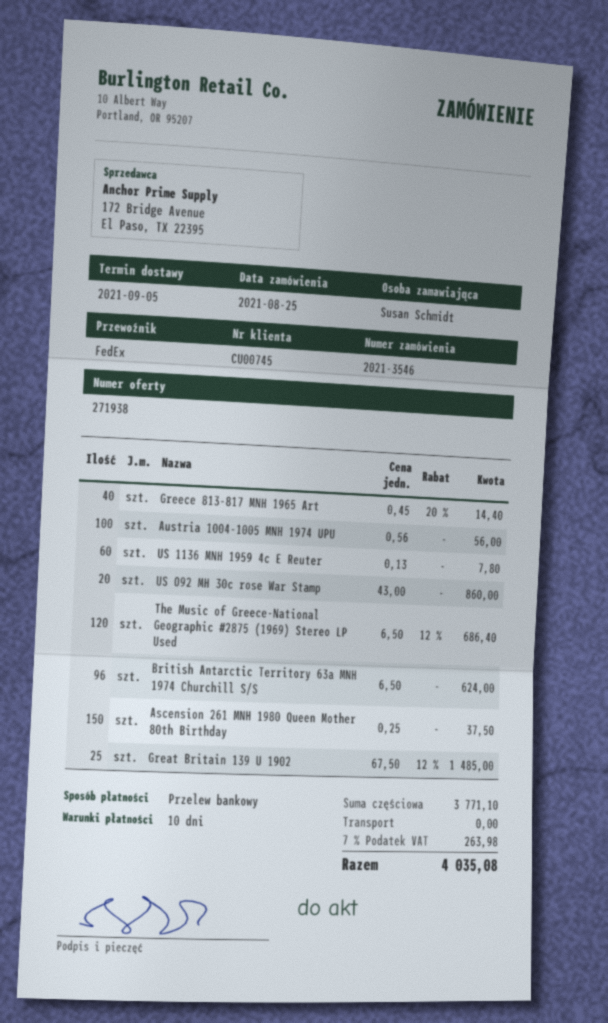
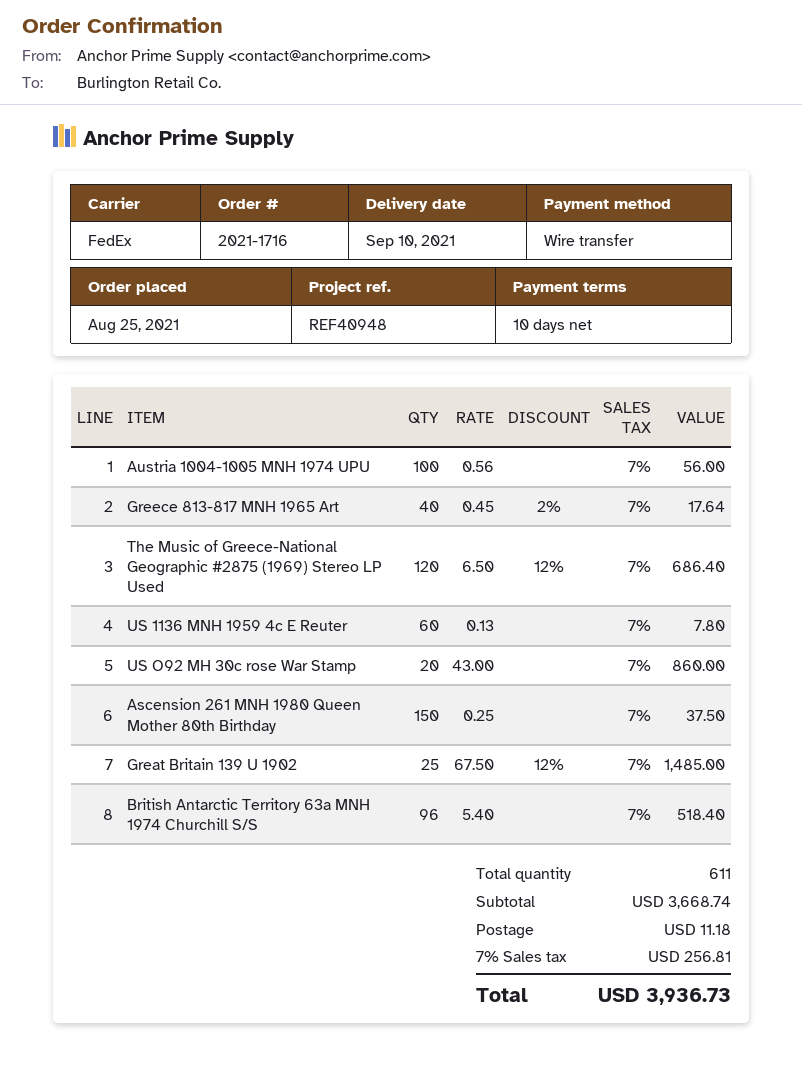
order number: 2021-3546 -> 2021-1716
delivery date: 2021-09-05 -> 2021-09-10
Greece 813-817 MNH 1965 Art: 40 x 0.45 - 20% = 14.40 -> 40 x 0.45 - 2% = 17.64
British Antarctic Territory 63a MNH 1974 Churchill S/S: 96 x 6.50 = 624.00 -> 96 x 5.40 = 518.40
subtotal: 3771.10 -> 3668.74
shipping: 0.00 -> 11.18
tax: 7% = 263.98 -> 7% = 256.81
total: 4035.08 -> 3936.73

